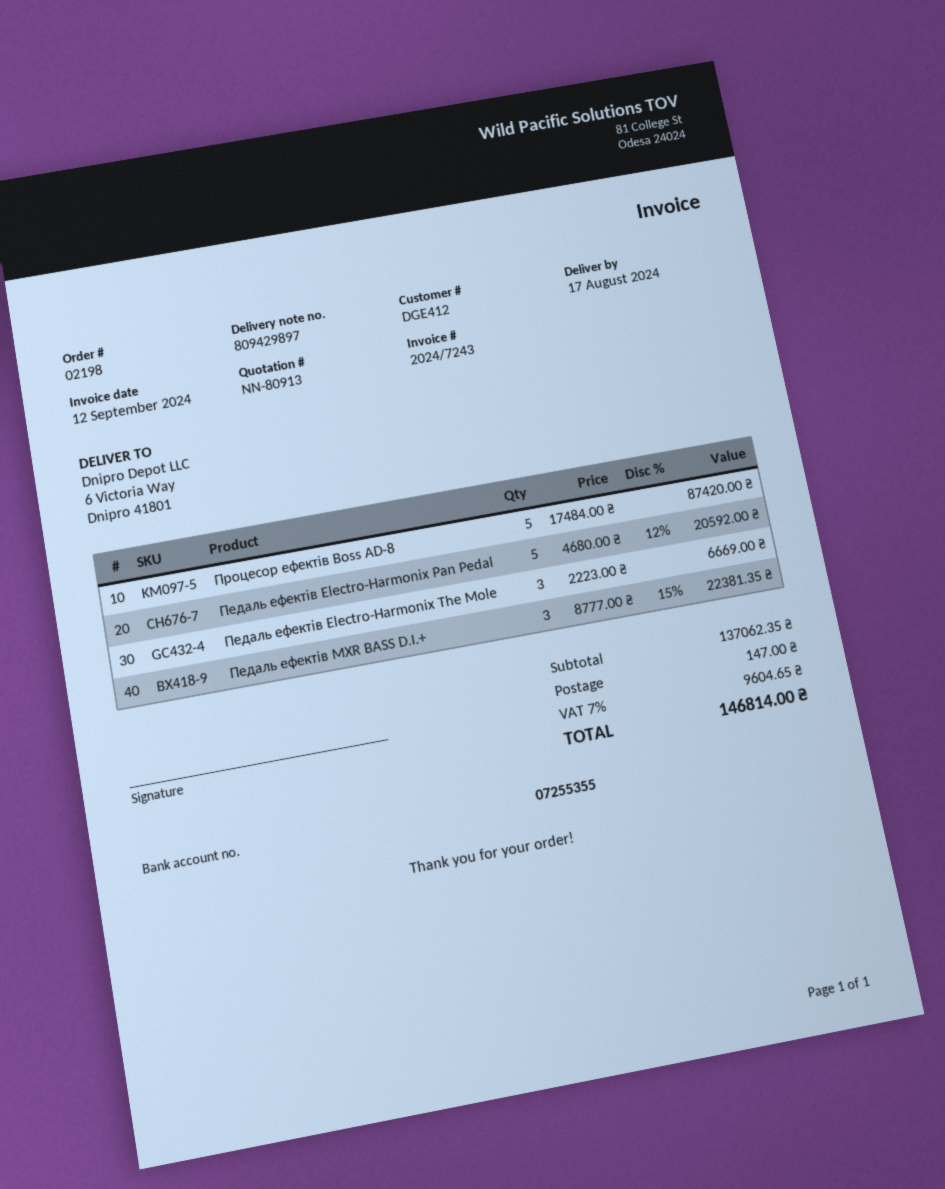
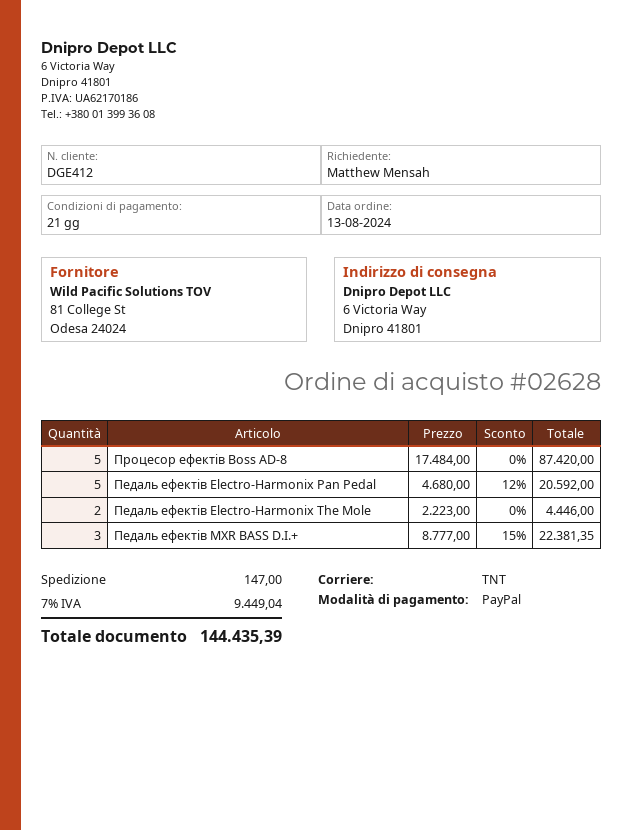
order number: 02198 -> 02628
Педаль ефектів Electro-Harmonix The Mole: 3 x 2223.00 = 6669.00 -> 2 x 2223.00 = 4446.00
tax: 7% = 9604.65 -> 7% = 9449.04
total: 146814.00 -> 144435.39

